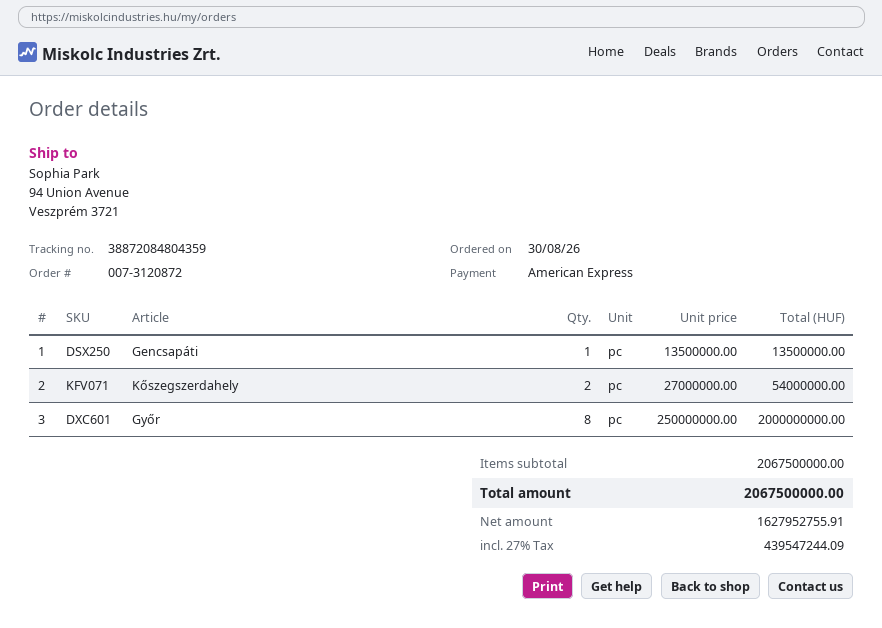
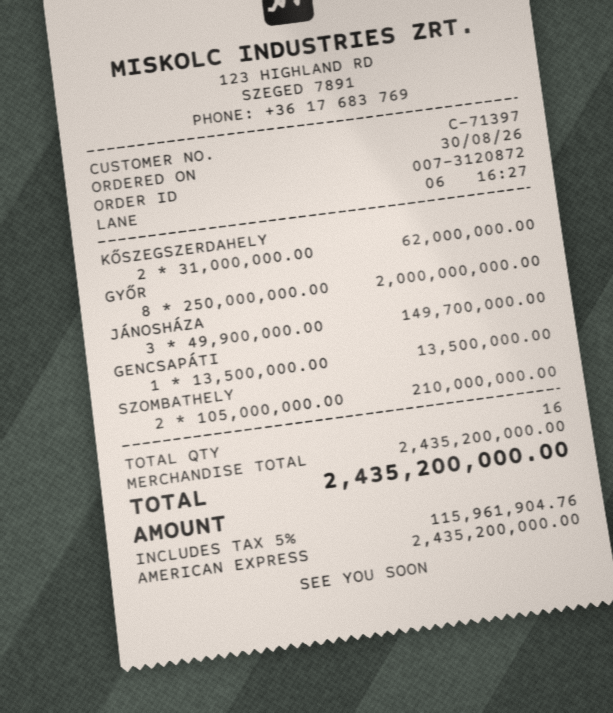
Kőszegszerdahely: 2 x 27000000.00 = 54000000.00 -> 2 x 31000000.00 = 62000000.00
JÁNOSHÁZA: none -> 3 x 49900000.00 = 149700000.00
SZOMBATHELY: none -> 2 x 105000000.00 = 210000000.00
subtotal: 2067500000.00 -> 2435200000.00
tax: 27% = 439547244.09 -> 5% = 115961904.76
total: 2067500000.00 -> 2435200000.00

